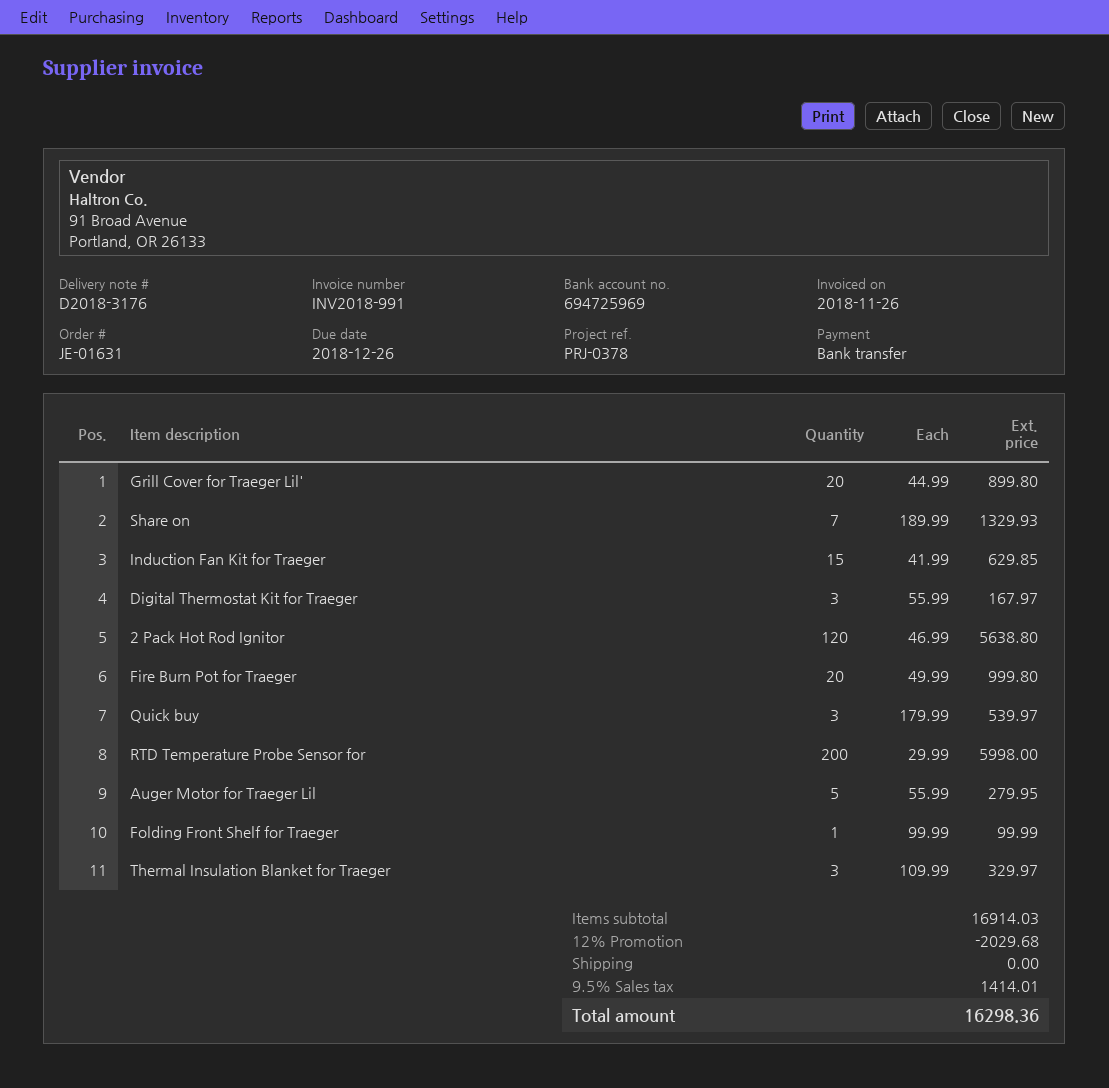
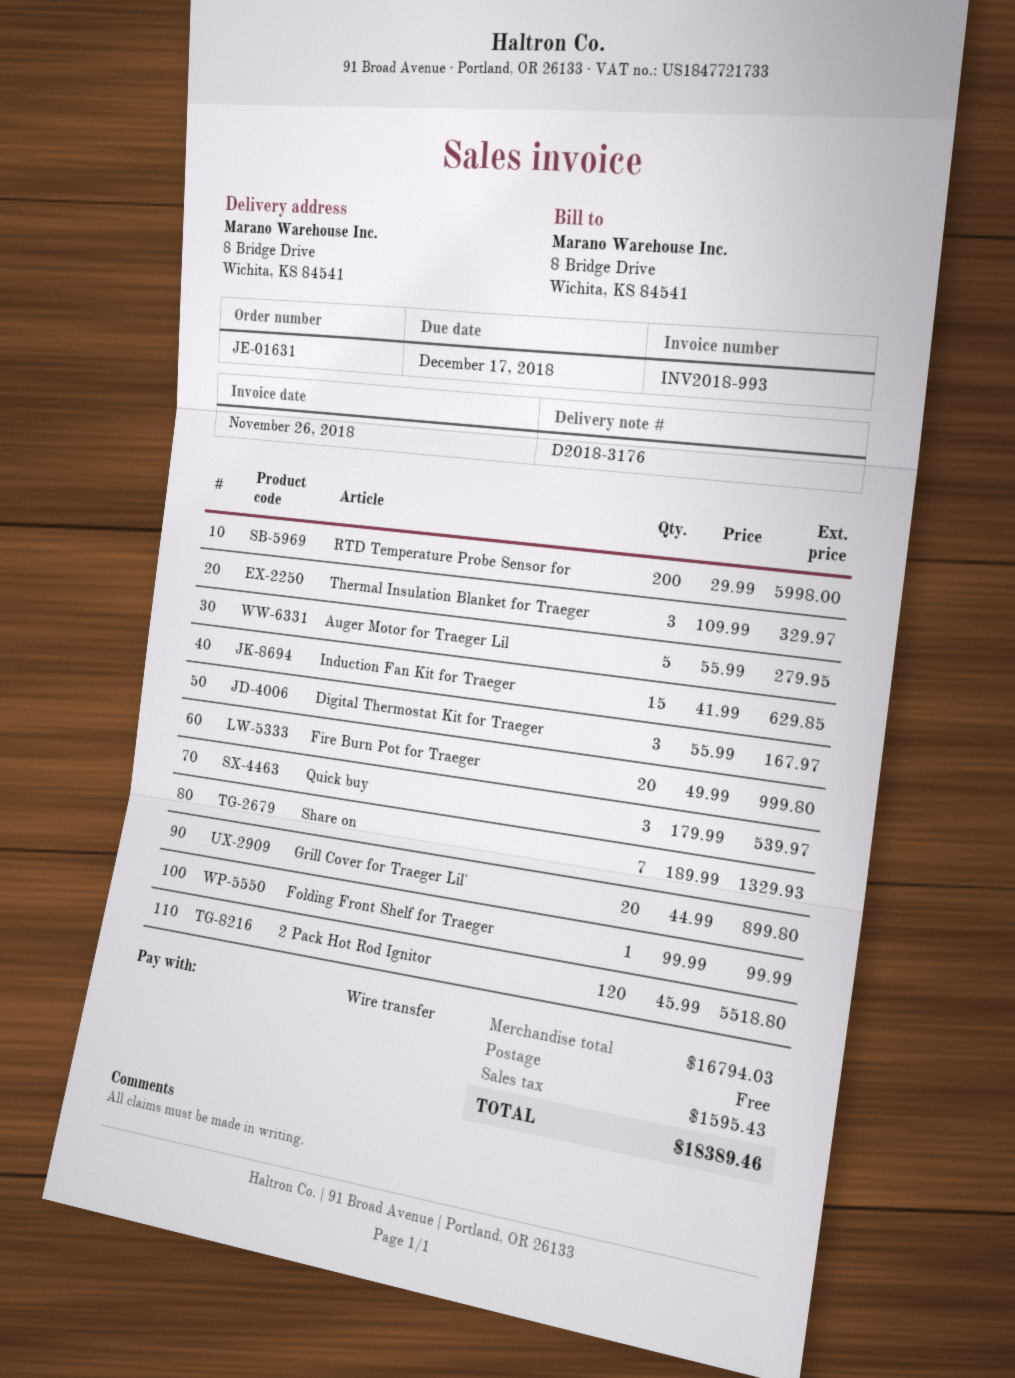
invoice number: INV2018-991 -> INV2018-993
due date: 2018-12-26 -> 2018-12-17
2 Pack Hot Rod Ignitor: 120 x 46.99 = 5638.80 -> 120 x 45.99 = 5518.80
subtotal: 16914.03 -> 16794.03
discount: 12% = 2029.68 -> none
tax: 1414.01 -> 1595.43
total: 16298.36 -> 18389.46

